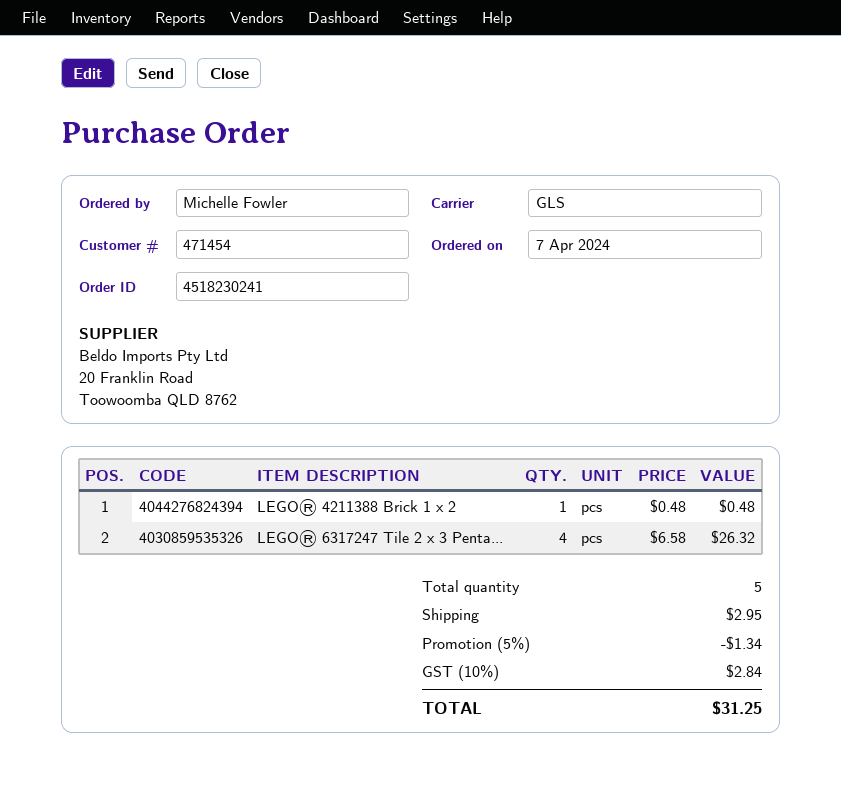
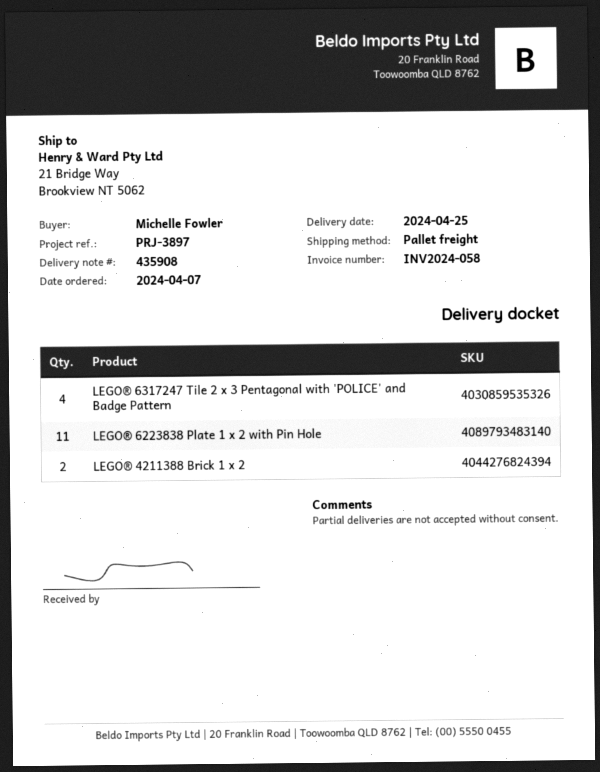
shipping method: GLS -> pallet freight
LEGO® 4211388 Brick 1 x 2: 1 -> 2
LEGO® 6223838 Plate 1 x 2 with Pin Hole: none -> 11

